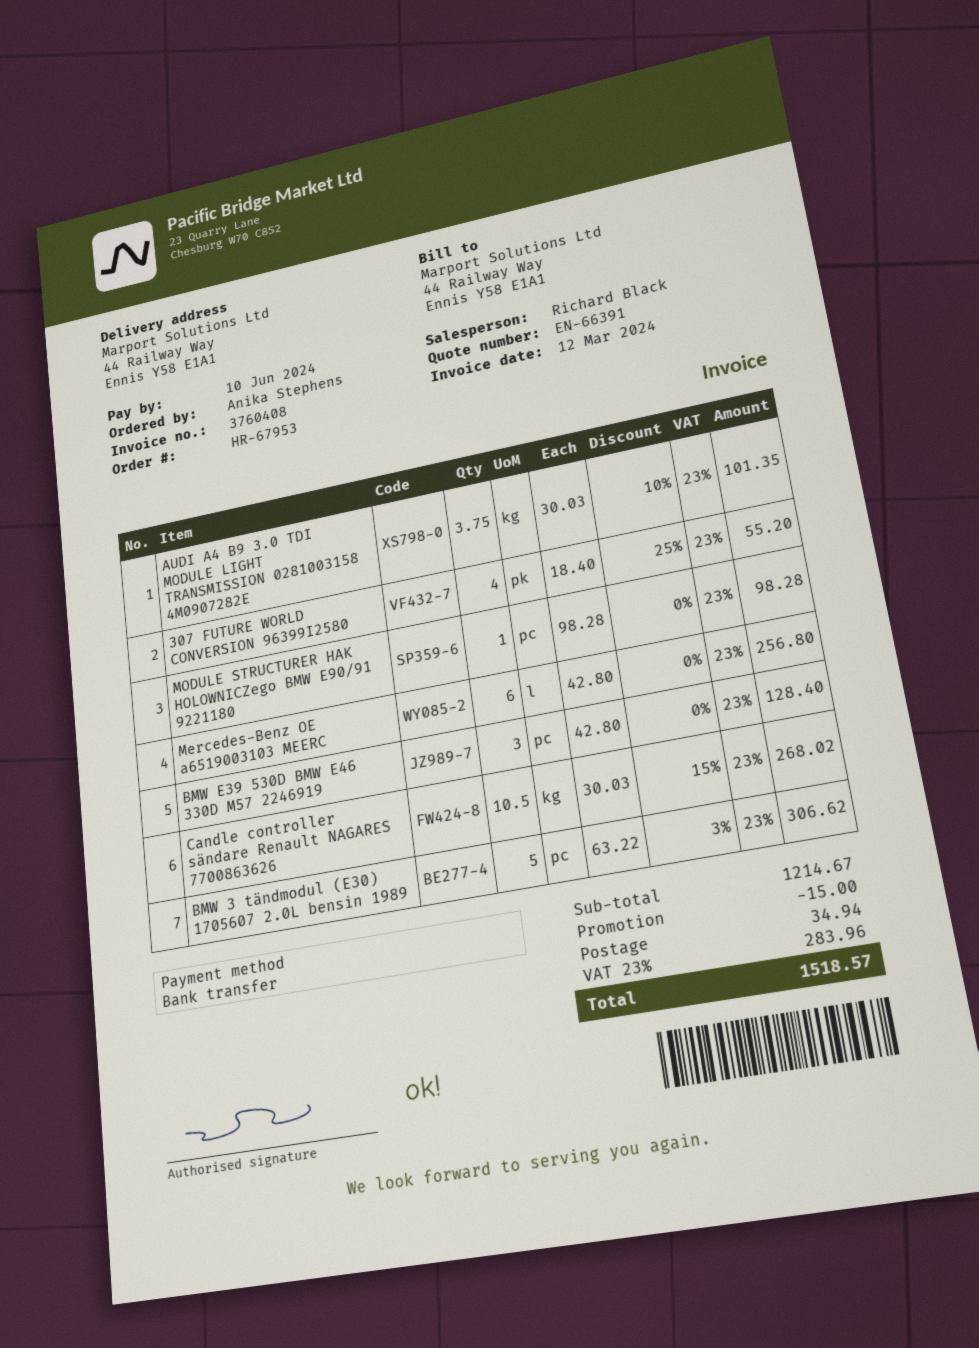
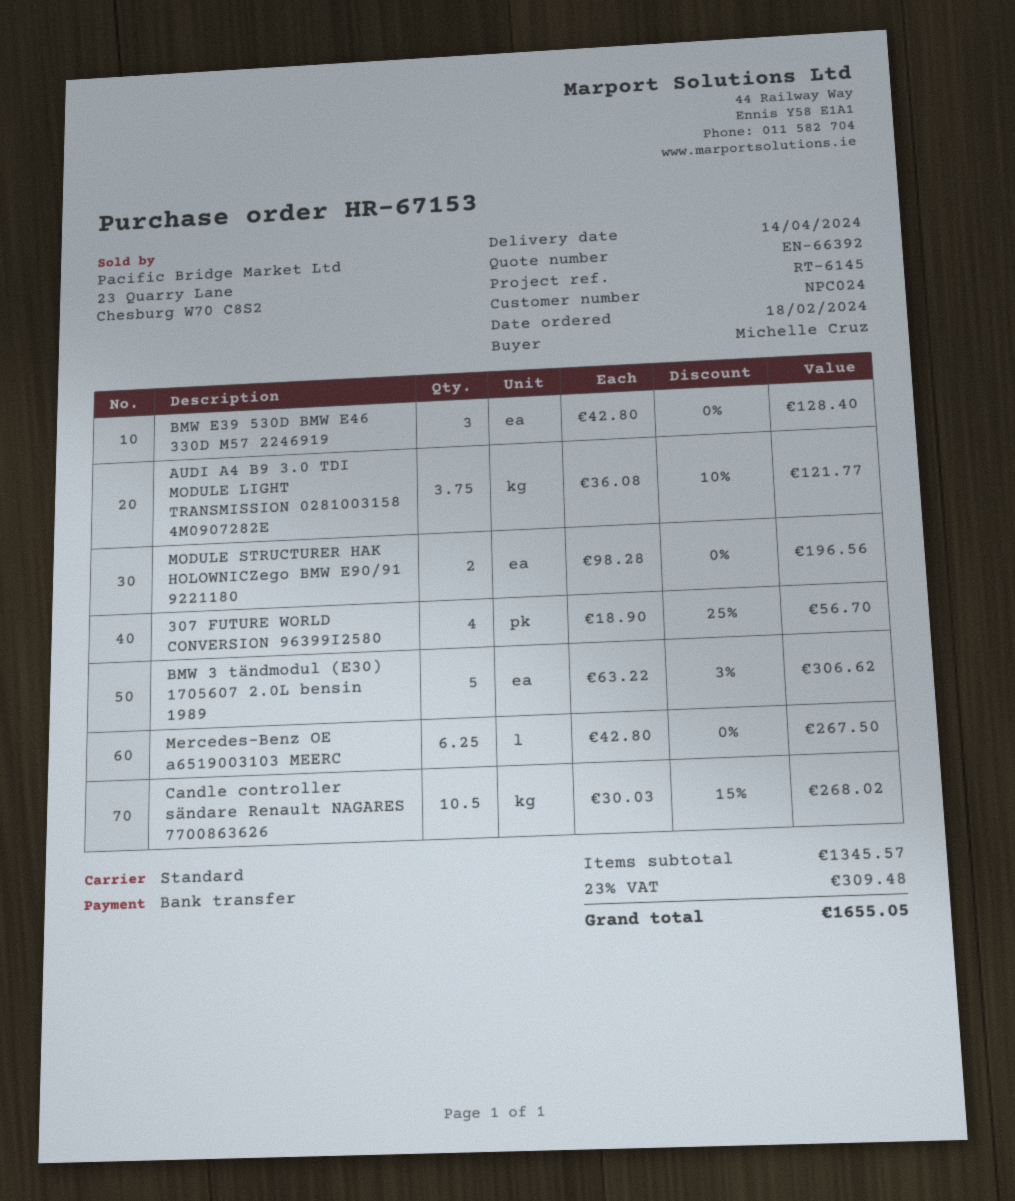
quote number: EN-66391 -> EN-66392
order number: HR-67953 -> HR-67153
ordered by: Anika Stephens -> Michelle Cruz
AUDI A4 B9 3.0 TDI MODULE LIGHT TRANSMISSION 0281003158 4M0907282E: 3.75 x 30.03 - 10% = 101.35 -> 3.75 x 36.08 - 10% = 121.77
307 FUTURE WORLD CONVERSION 96399I2580: 4 x 18.40 - 25% = 55.20 -> 4 x 18.90 - 25% = 56.70
MODULE STRUCTURER HAK HOLOWNICZego BMW E90/91 9221180: 1 x 98.28 = 98.28 -> 2 x 98.28 = 196.56
Mercedes-Benz OE a6519003103 MEERC: 6 x 42.80 = 256.80 -> 6.25 x 42.80 = 267.50
subtotal: 1214.67 -> 1345.57
discount: 15.00 -> none
shipping: 34.94 -> none
tax: 23% = 283.96 -> 23% = 309.48
total: 1518.57 -> 1655.05

